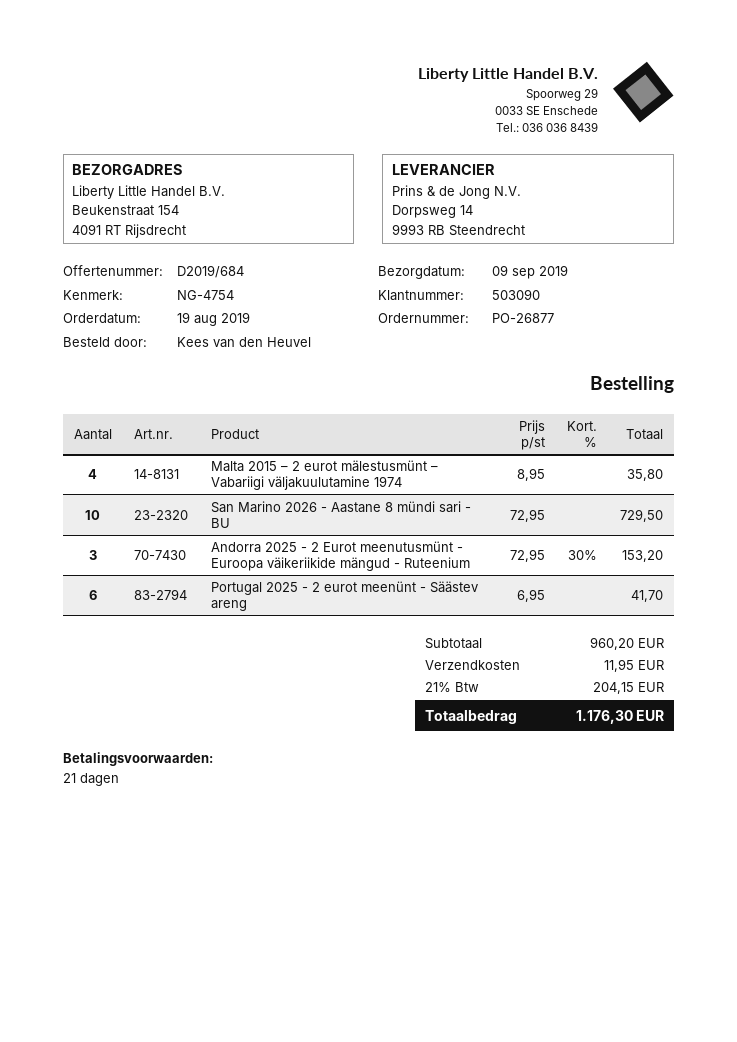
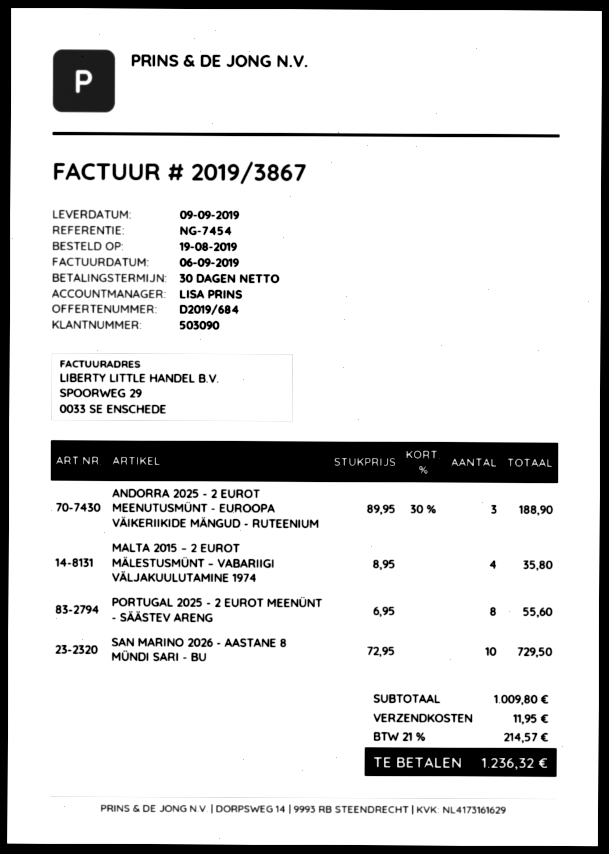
payment terms: 21 days -> 30 days
reference: NG-4754 -> NG-7454
Andorra 2025 - 2 Eurot meenutusmünt - Euroopa väikeriikide mängud - Ruteenium: 3 x 72.95 - 30% = 153.20 -> 3 x 89.95 - 30% = 188.90
Portugal 2025 - 2 eurot meenünt - Säästev areng: 6 x 6.95 = 41.70 -> 8 x 6.95 = 55.60
subtotal: 960.20 -> 1009.80
tax: 21% = 204.15 -> 21% = 214.57
total: 1176.30 -> 1236.32

